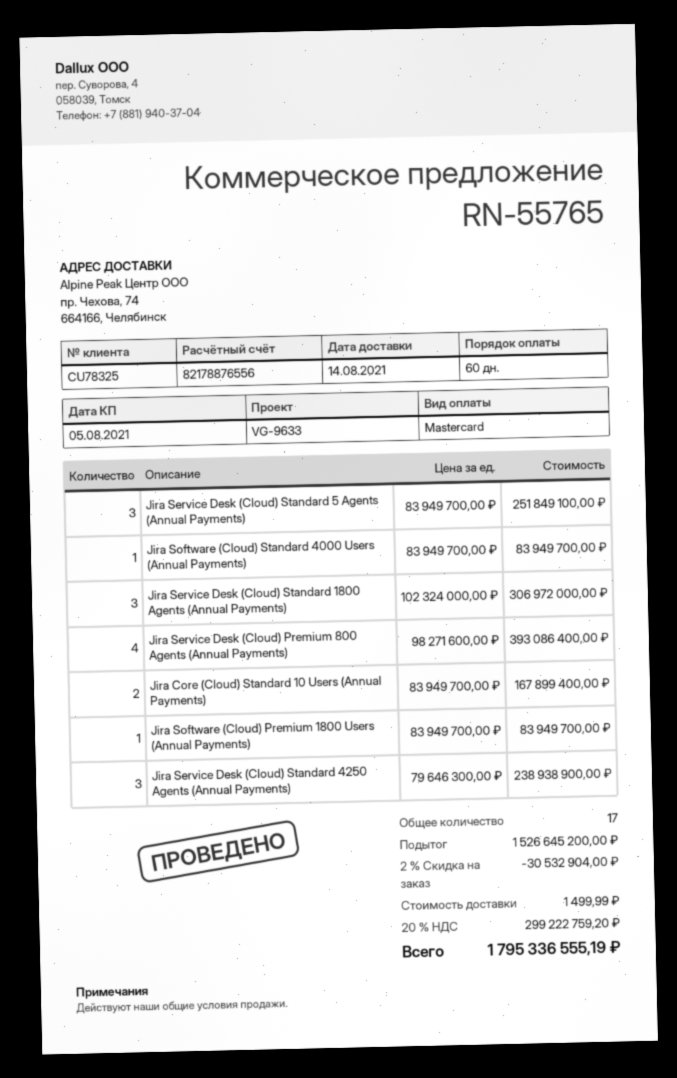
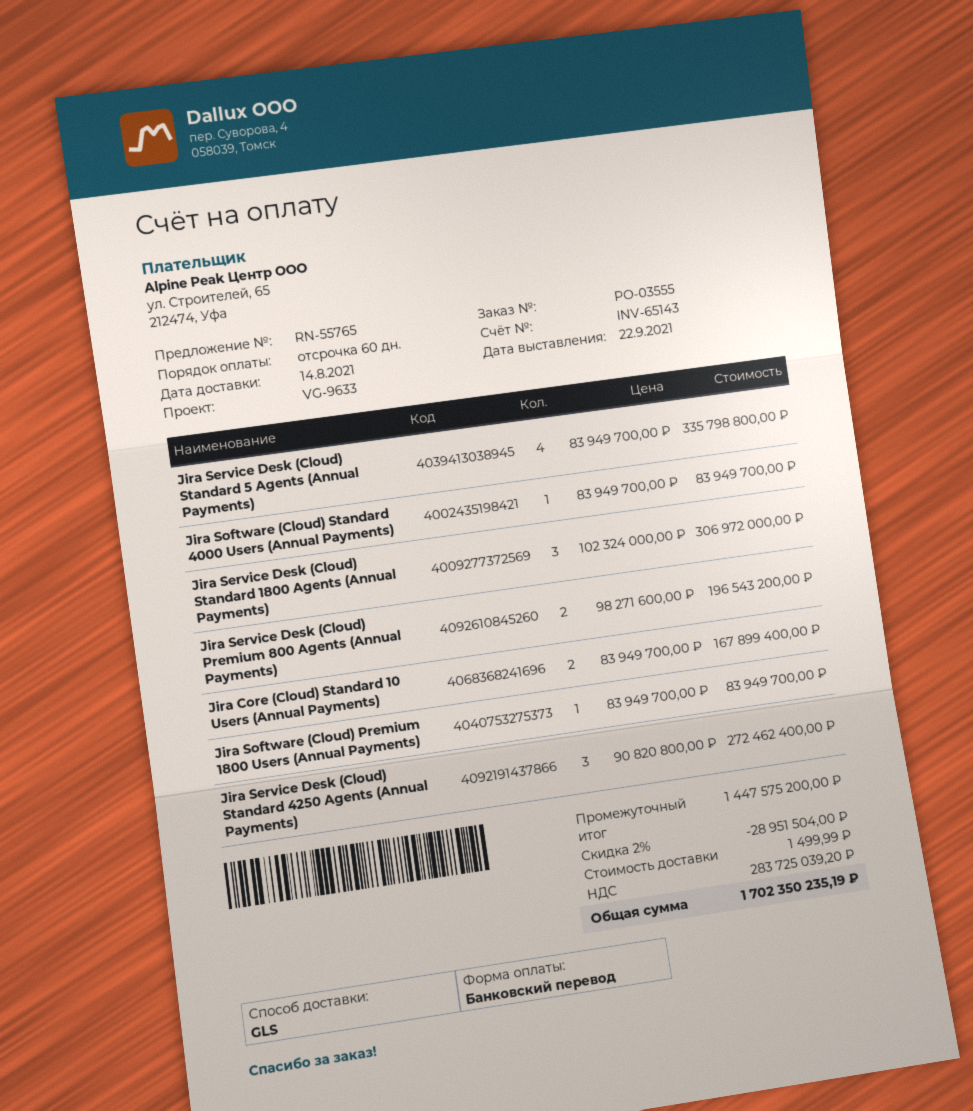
payment method: Mastercard -> bank transfer
Jira Service Desk (Cloud) Standard 5 Agents (Annual Payments): 3 x 83949700.00 = 251849100.00 -> 4 x 83949700.00 = 335798800.00
Jira Service Desk (Cloud) Premium 800 Agents (Annual Payments): 4 x 98271600.00 = 393086400.00 -> 2 x 98271600.00 = 196543200.00
Jira Service Desk (Cloud) Standard 4250 Agents (Annual Payments): 3 x 79646300.00 = 238938900.00 -> 3 x 90820800.00 = 272462400.00
subtotal: 1526645200.00 -> 1447575200.00
discount: 2% = 30532904.00 -> 2% = 28951504.00
tax: 299222759.20 -> 283725039.20
total: 1795336555.19 -> 1702350235.19

